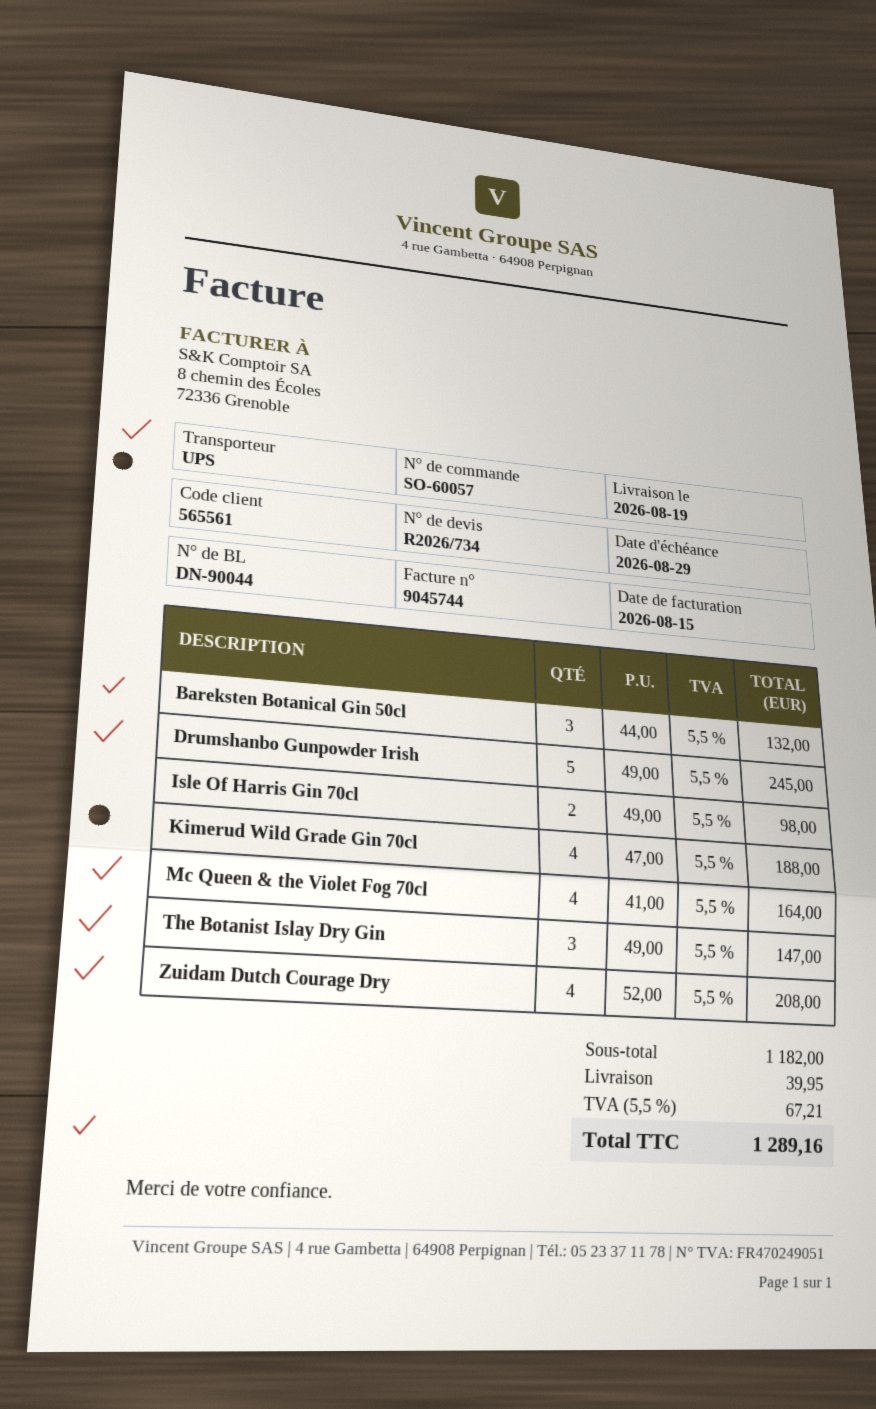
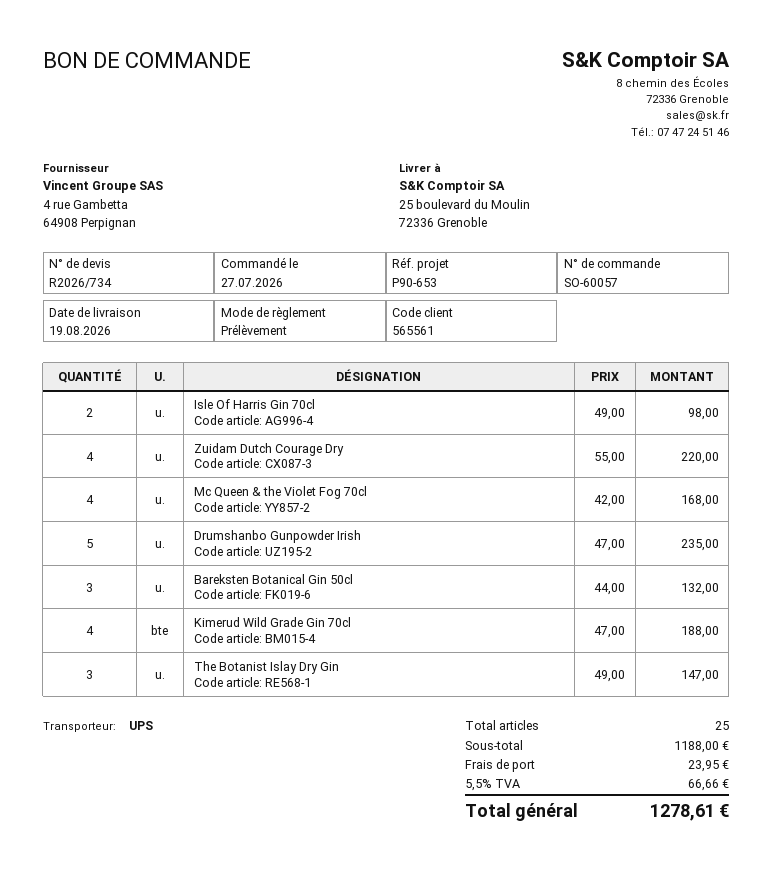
Drumshanbo Gunpowder Irish: 5 x 49.00 = 245.00 -> 5 x 47.00 = 235.00
Mc Queen & the Violet Fog 70cl: 4 x 41.00 = 164.00 -> 4 x 42.00 = 168.00
Zuidam Dutch Courage Dry: 4 x 52.00 = 208.00 -> 4 x 55.00 = 220.00
subtotal: 1182.00 -> 1188.00
shipping: 39.95 -> 23.95
tax: 5.5% = 67.21 -> 5.5% = 66.66
total: 1289.16 -> 1278.61

